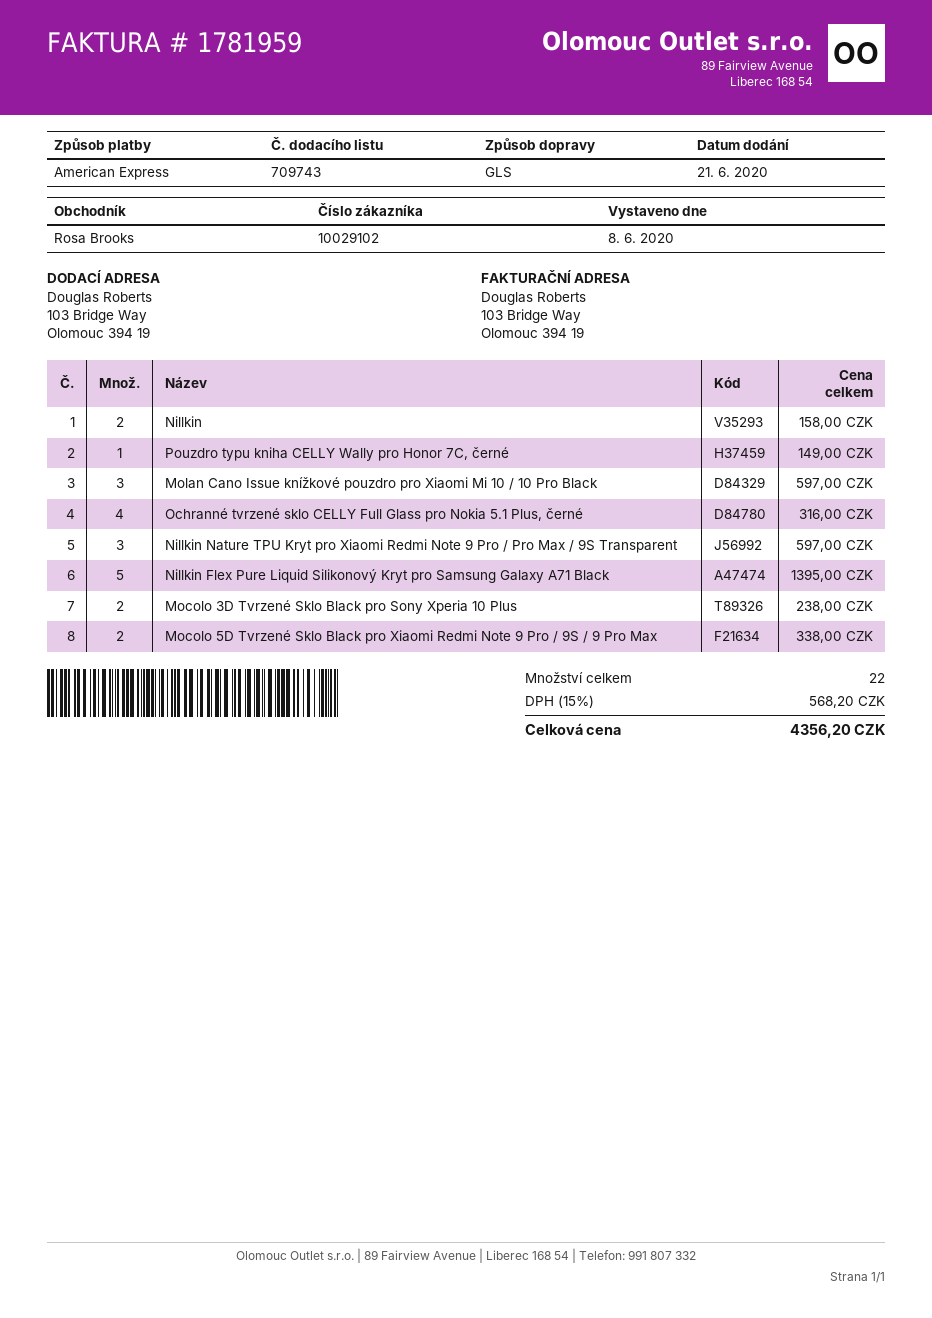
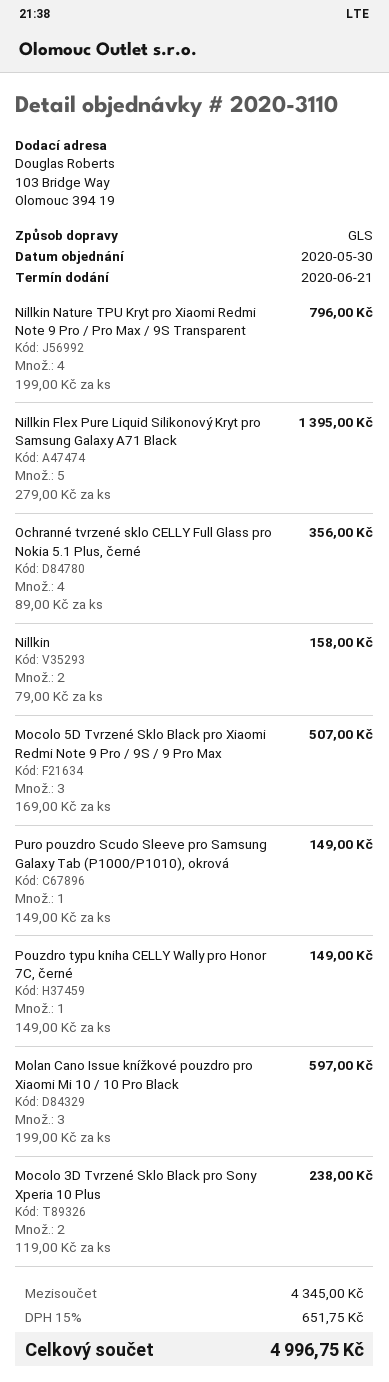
Ochranné tvrzené sklo CELLY Full Glass pro Nokia 5.1 Plus, černé: 4 for 316.00 -> 4 for 356.00
Nillkin Nature TPU Kryt pro Xiaomi Redmi Note 9 Pro / Pro Max / 9S Transparent: 3 for 597.00 -> 4 for 796.00
Mocolo 5D Tvrzené Sklo Black pro Xiaomi Redmi Note 9 Pro / 9S / 9 Pro Max: 2 for 338.00 -> 3 for 507.00
Puro pouzdro Scudo Sleeve pro Samsung Galaxy Tab (P1000/P1010), okrová: none -> 1 for 149.00
tax: 15% = 568.20 -> 15% = 651.75
total: 4356.20 -> 4996.75

